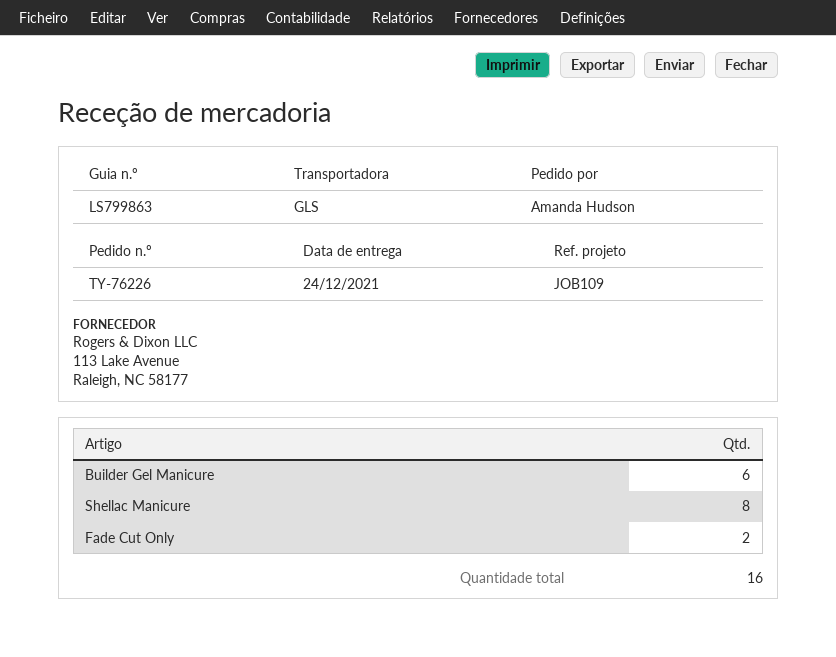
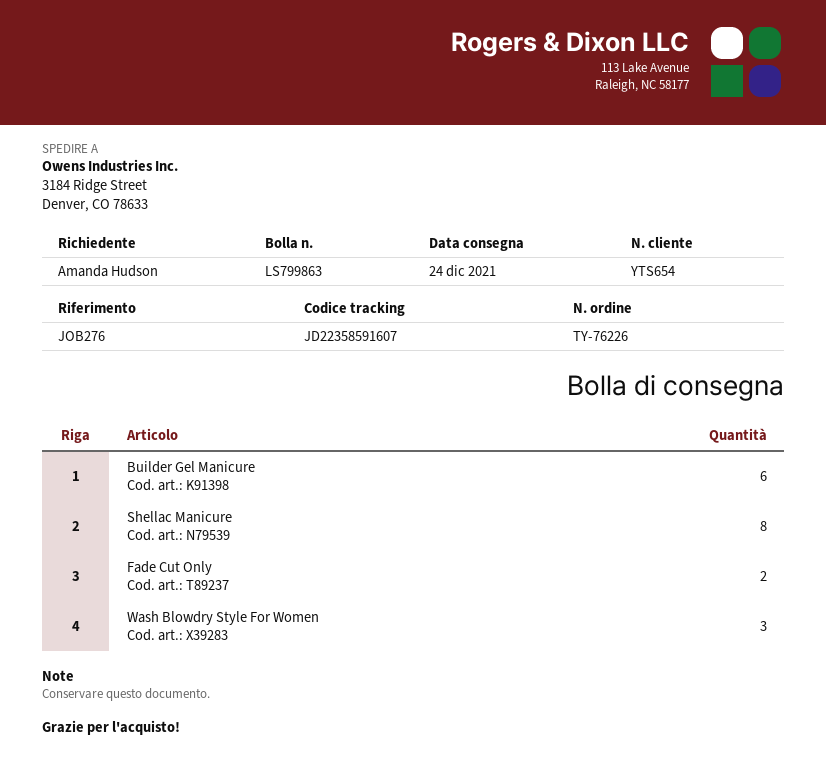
reference: JOB109 -> JOB276
Wash Blowdry Style For Women: none -> 3

